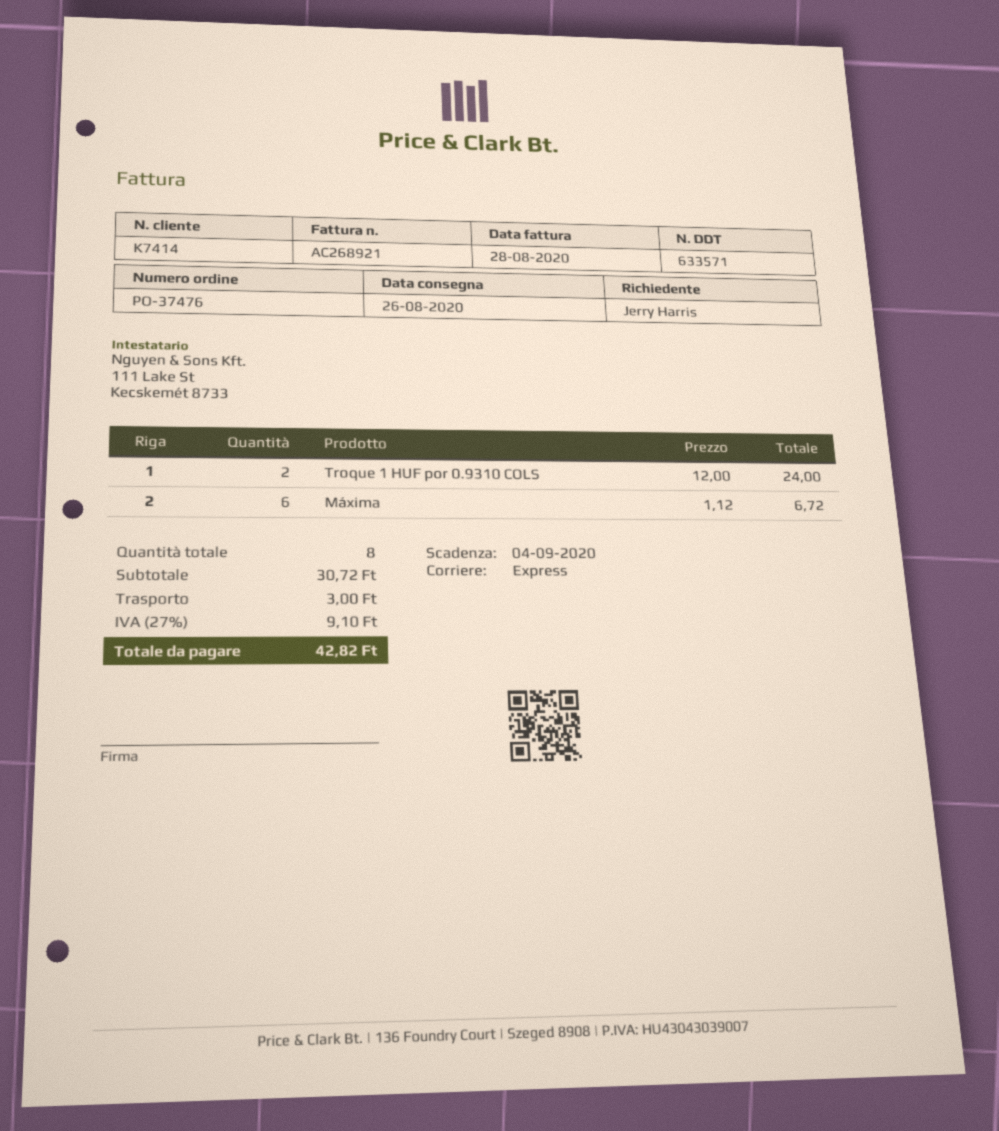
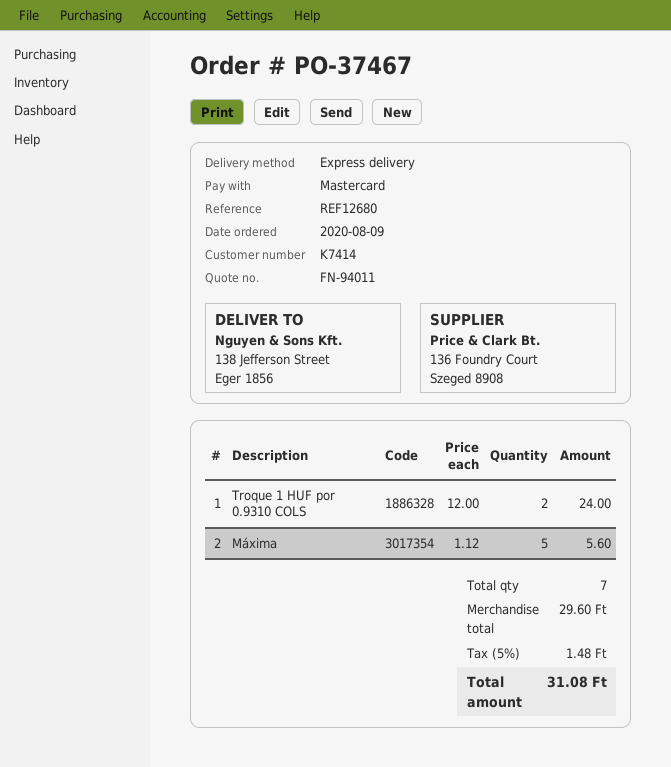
order number: PO-37476 -> PO-37467
Máxima: 6 x 1.12 = 6.72 -> 5 x 1.12 = 5.60
total quantity: 8 -> 7
subtotal: 30.72 -> 29.60
shipping: 3.00 -> none
tax: 27% = 9.10 -> 5% = 1.48
total: 42.82 -> 31.08

